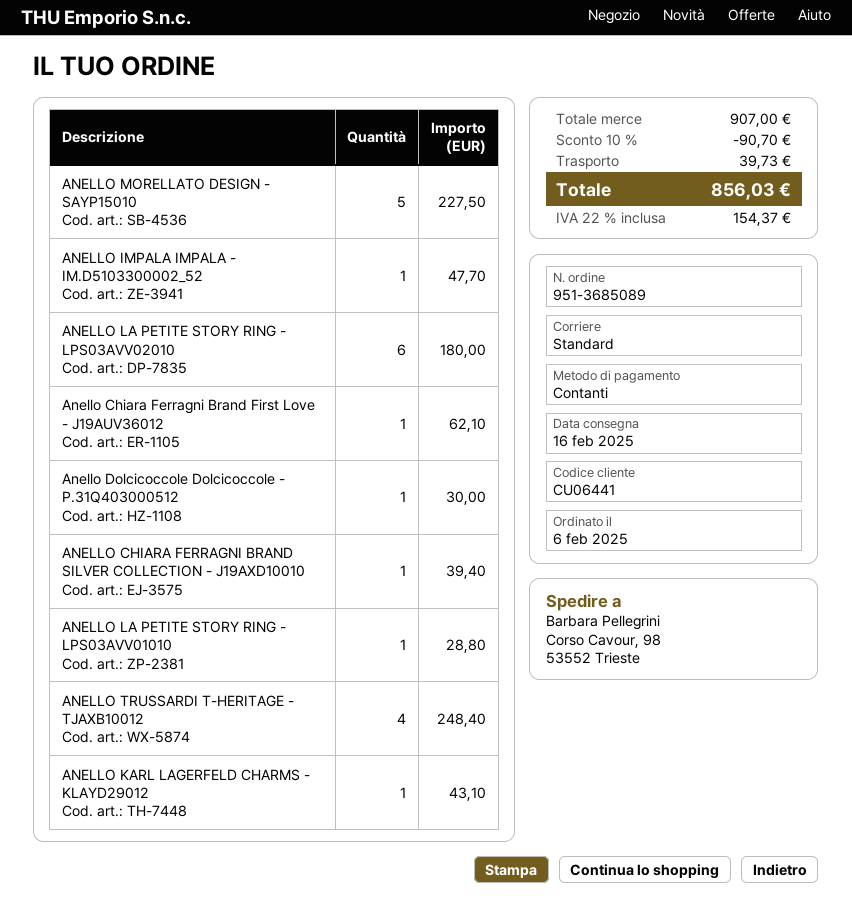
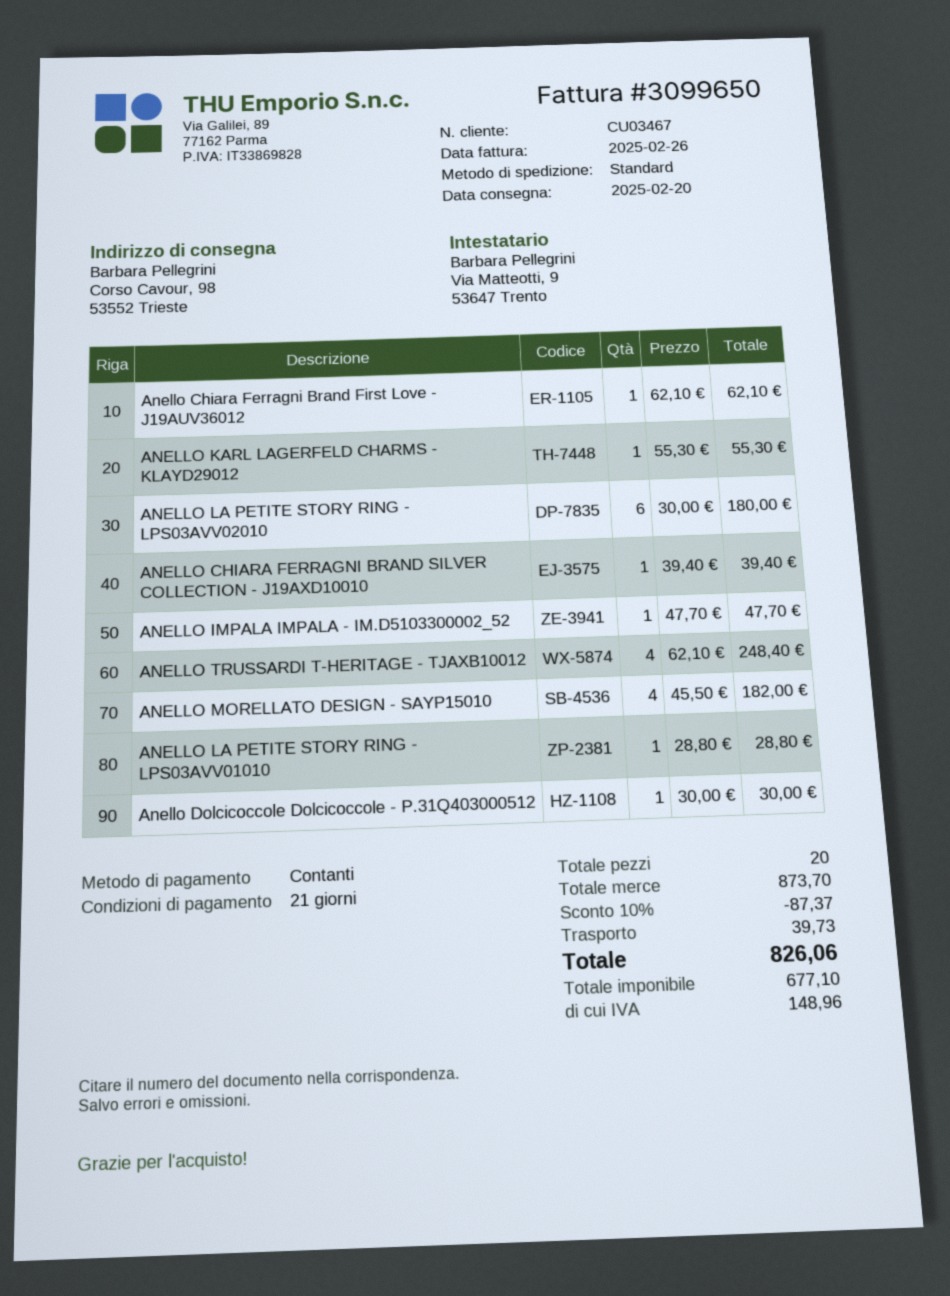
delivery date: 2025-02-16 -> 2025-02-20
customer number: CU06441 -> CU03467
ANELLO MORELLATO DESIGN - SAYP15010: 5 for 227.50 -> 4 for 182.00
ANELLO KARL LAGERFELD CHARMS - KLAYD29012: 1 for 43.10 -> 1 for 55.30
subtotal: 907.00 -> 873.70
discount: 10% = 90.70 -> 10% = 87.37
tax: 154.37 -> 148.96
total: 856.03 -> 826.06

